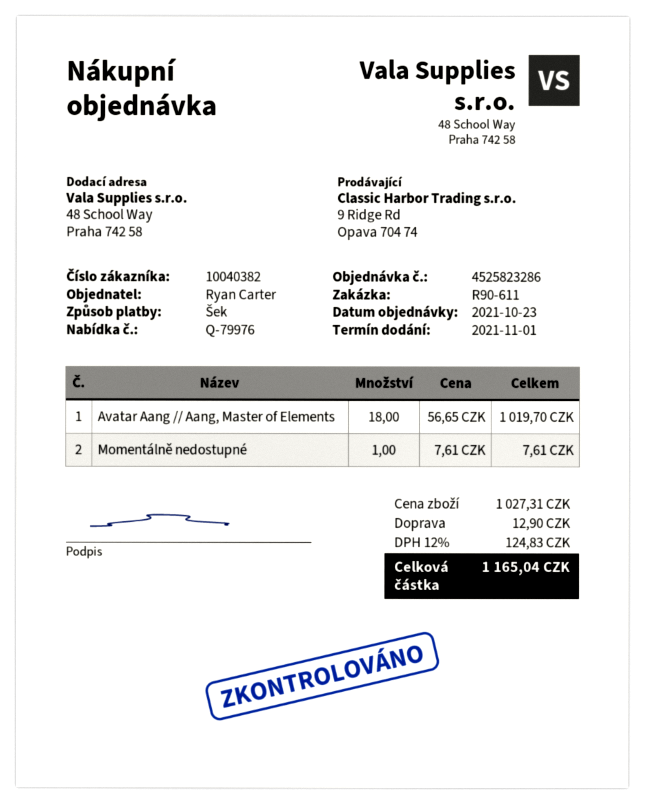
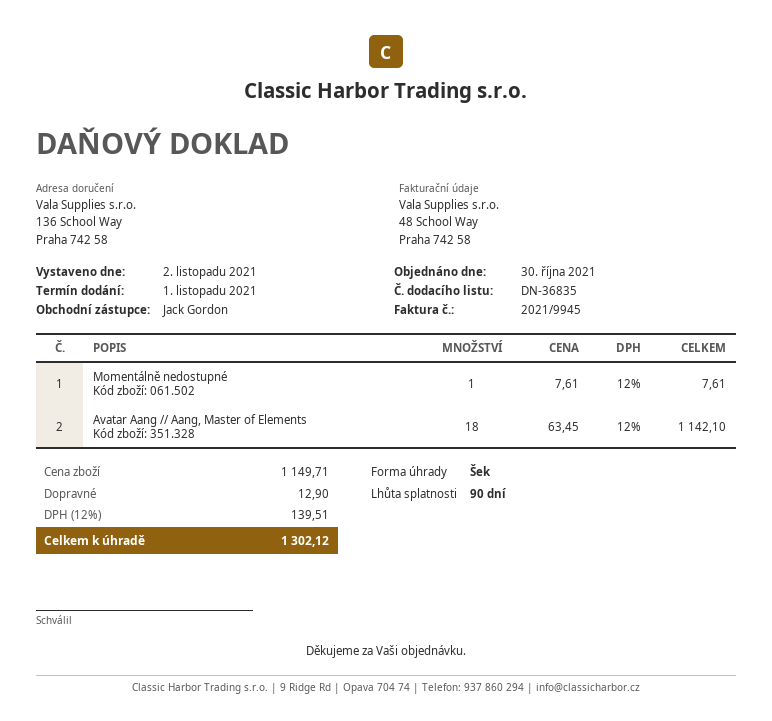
order date: 2021-10-23 -> 2021-10-30
ship to: 48 School Way, Praha 742 58 -> 136 School Way, Praha 742 58
Avatar Aang // Aang, Master of Elements: 18 x 56.65 = 1019.70 -> 18 x 63.45 = 1142.10
subtotal: 1027.31 -> 1149.71
tax: 12% = 124.83 -> 12% = 139.51
total: 1165.04 -> 1302.12

